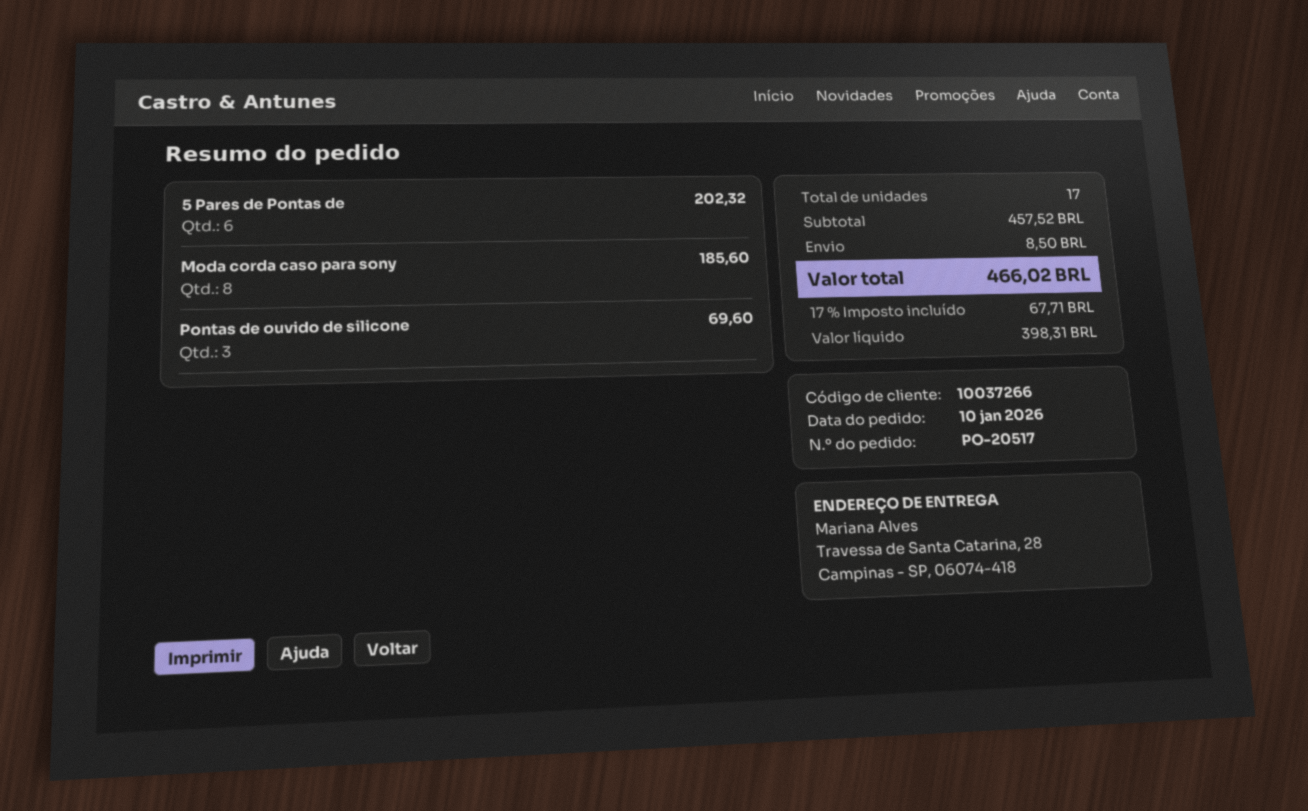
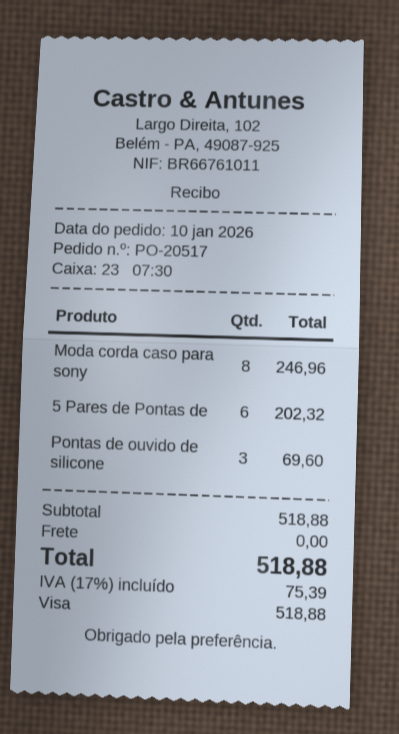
Moda corda caso para sony: 8 for 185.60 -> 8 for 246.96
subtotal: 457.52 -> 518.88
shipping: 8.50 -> 0.00
tax: 17% = 67.71 -> 17% = 75.39
total: 466.02 -> 518.88

